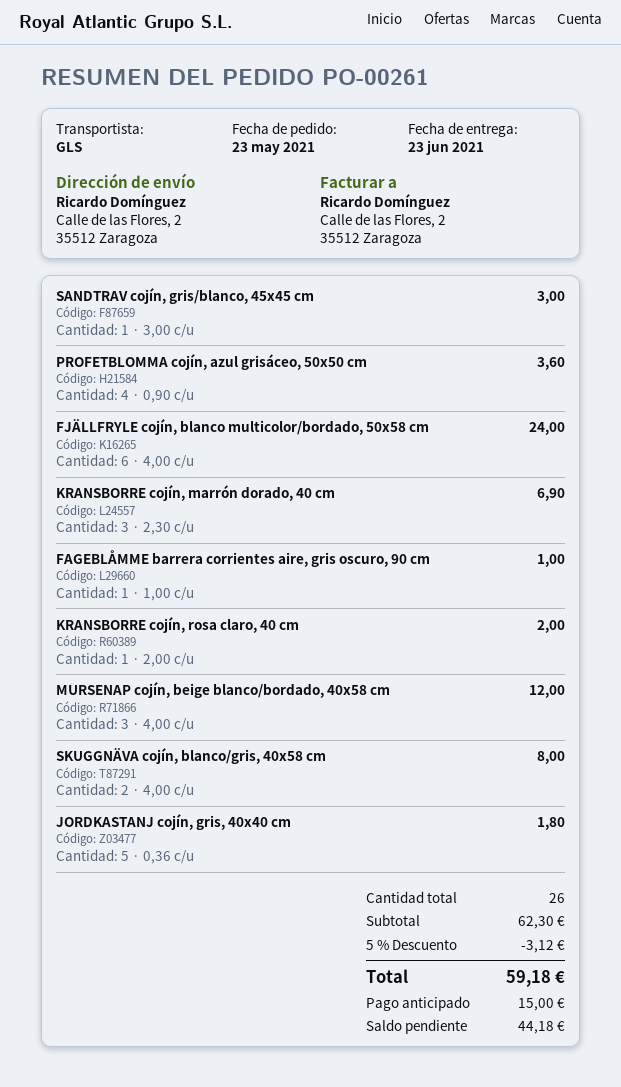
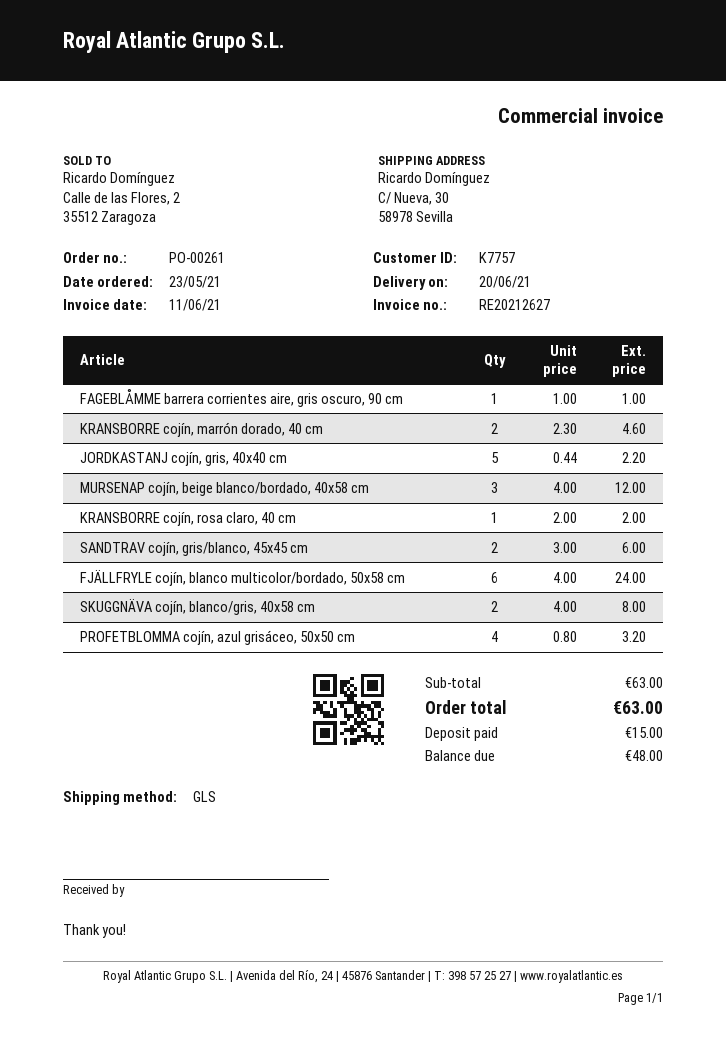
delivery date: 2021-06-23 -> 2021-06-20
ship to: Calle de las Flores, 2, 35512 Zaragoza -> C/ Nueva, 30, 58978 Sevilla
SANDTRAV cojín, gris/blanco, 45x45 cm: 1 x 3.00 = 3.00 -> 2 x 3.00 = 6.00
PROFETBLOMMA cojín, azul grisáceo, 50x50 cm: 4 x 0.90 = 3.60 -> 4 x 0.80 = 3.20
KRANSBORRE cojín, marrón dorado, 40 cm: 3 x 2.30 = 6.90 -> 2 x 2.30 = 4.60
JORDKASTANJ cojín, gris, 40x40 cm: 5 x 0.36 = 1.80 -> 5 x 0.44 = 2.20
subtotal: 62.30 -> 63.00
discount: 5% = 3.12 -> none
total: 59.18 -> 63.00
balance: 44.18 -> 48.00

